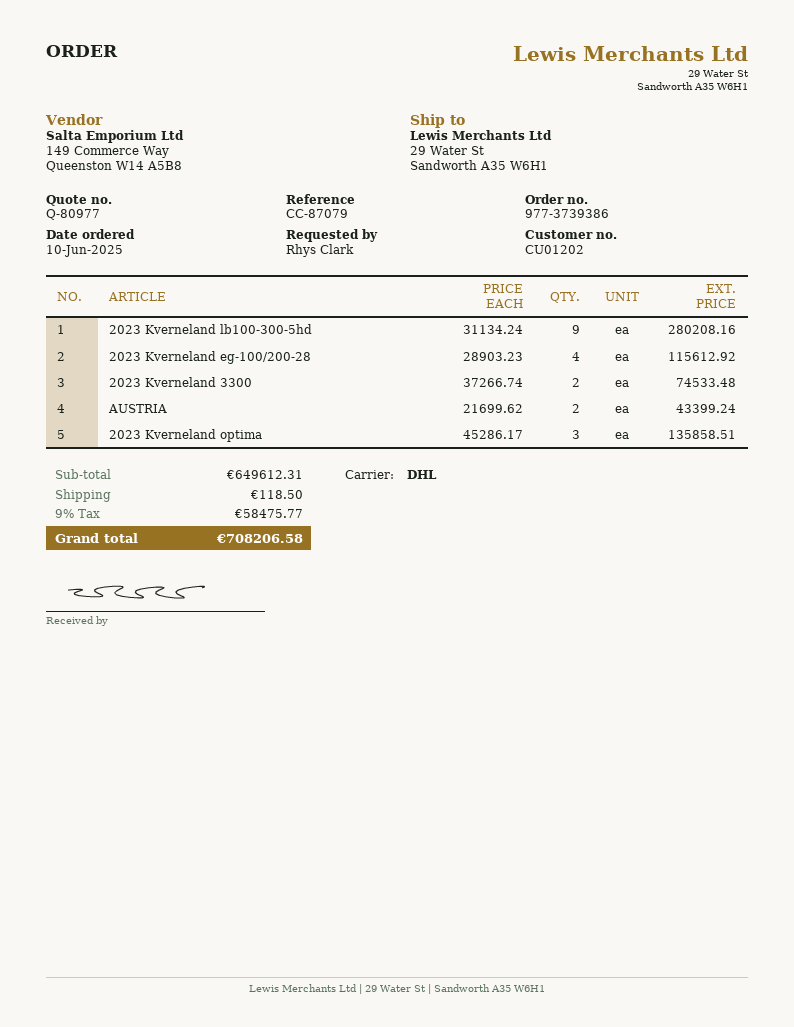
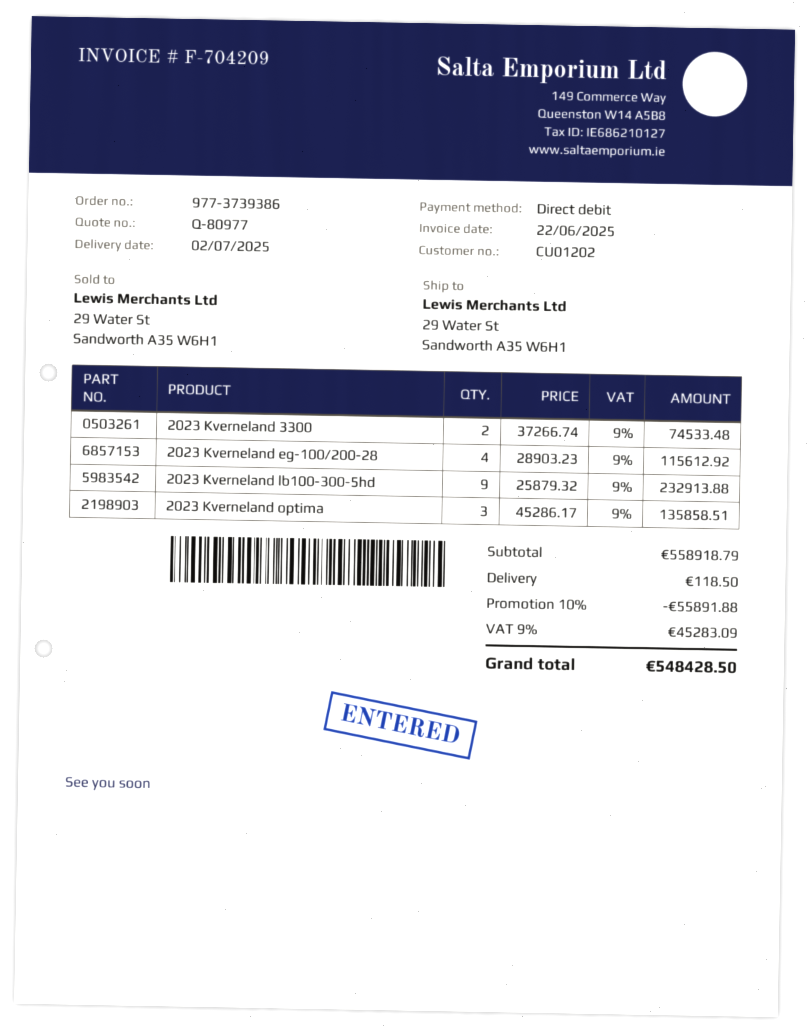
2023 Kverneland lb100-300-5hd: 9 x 31134.24 = 280208.16 -> 9 x 25879.32 = 232913.88
AUSTRIA: 2 x 21699.62 = 43399.24 -> none
subtotal: 649612.31 -> 558918.79
discount: none -> 10% = 55891.88
tax: 9% = 58475.77 -> 9% = 45283.09
total: 708206.58 -> 548428.50

